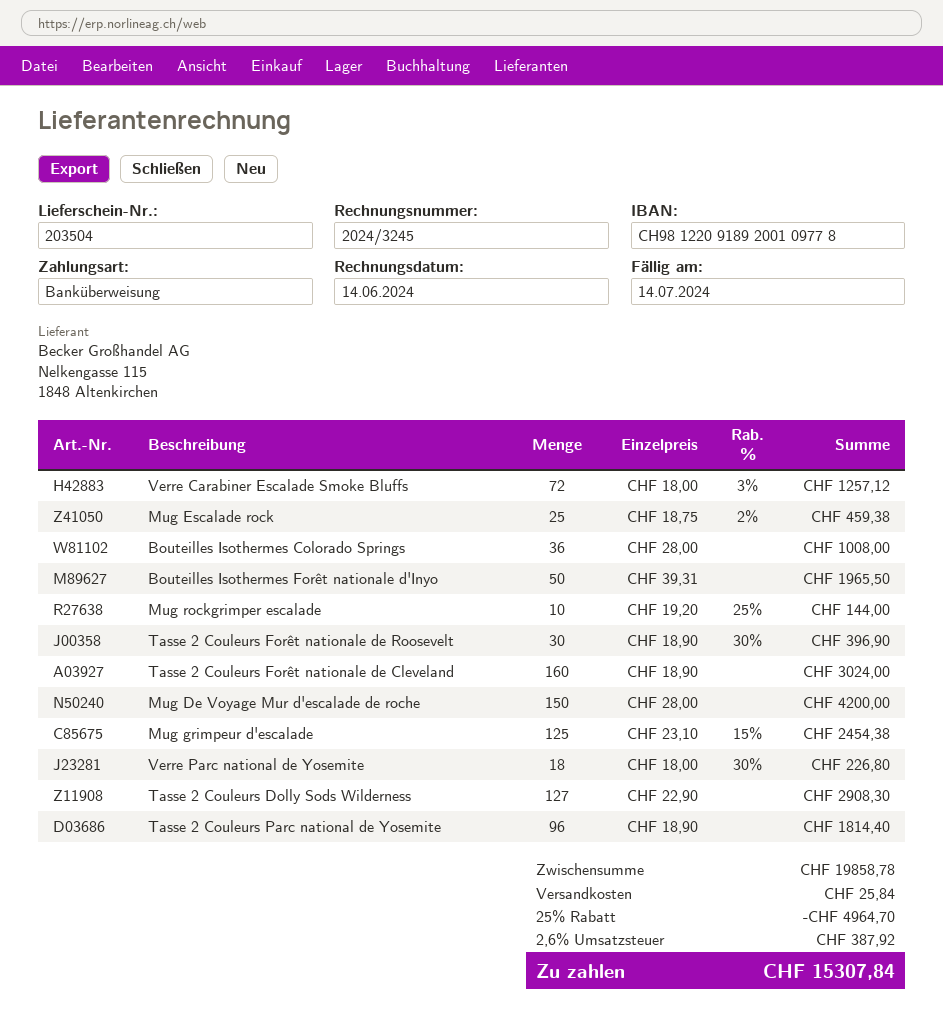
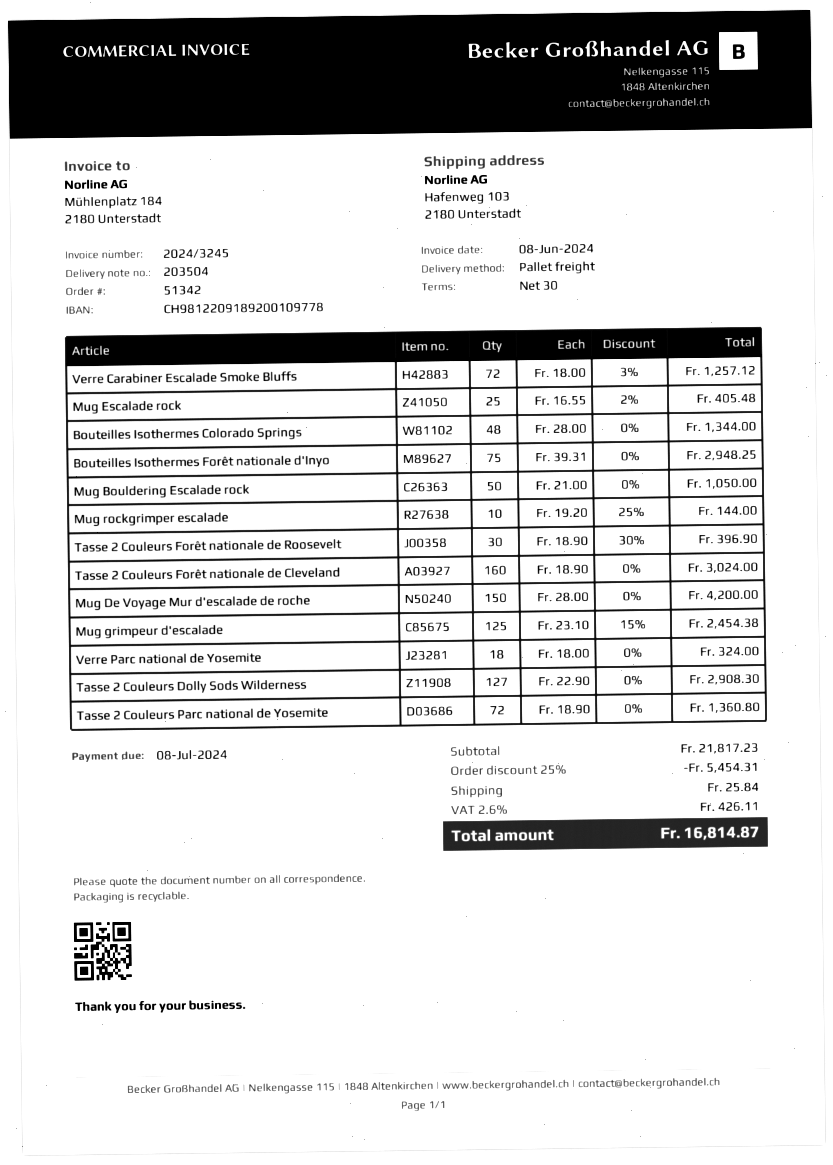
invoice date: 2024-06-14 -> 2024-06-08
due date: 2024-07-14 -> 2024-07-08
Mug Escalade rock: 25 x 18.75 - 2% = 459.38 -> 25 x 16.55 - 2% = 405.48
Bouteilles Isothermes Colorado Springs: 36 x 28.00 = 1008.00 -> 48 x 28.00 = 1344.00
Bouteilles Isothermes Forêt nationale d'Inyo: 50 x 39.31 = 1965.50 -> 75 x 39.31 = 2948.25
Verre Parc national de Yosemite: 18 x 18.00 - 30% = 226.80 -> 18 x 18.00 = 324.00
Tasse 2 Couleurs Parc national de Yosemite: 96 x 18.90 = 1814.40 -> 72 x 18.90 = 1360.80
Mug Bouldering Escalade rock: none -> 50 x 21.00 = 1050.00
subtotal: 19858.78 -> 21817.23
discount: 25% = 4964.70 -> 25% = 5454.31
tax: 2.6% = 387.92 -> 2.6% = 426.11
total: 15307.84 -> 16814.87

